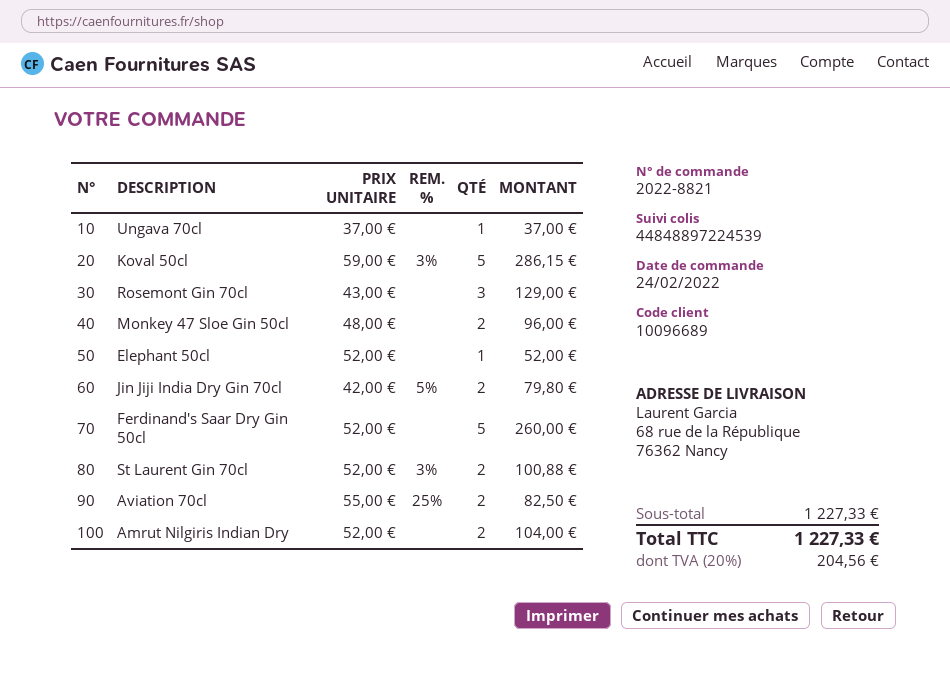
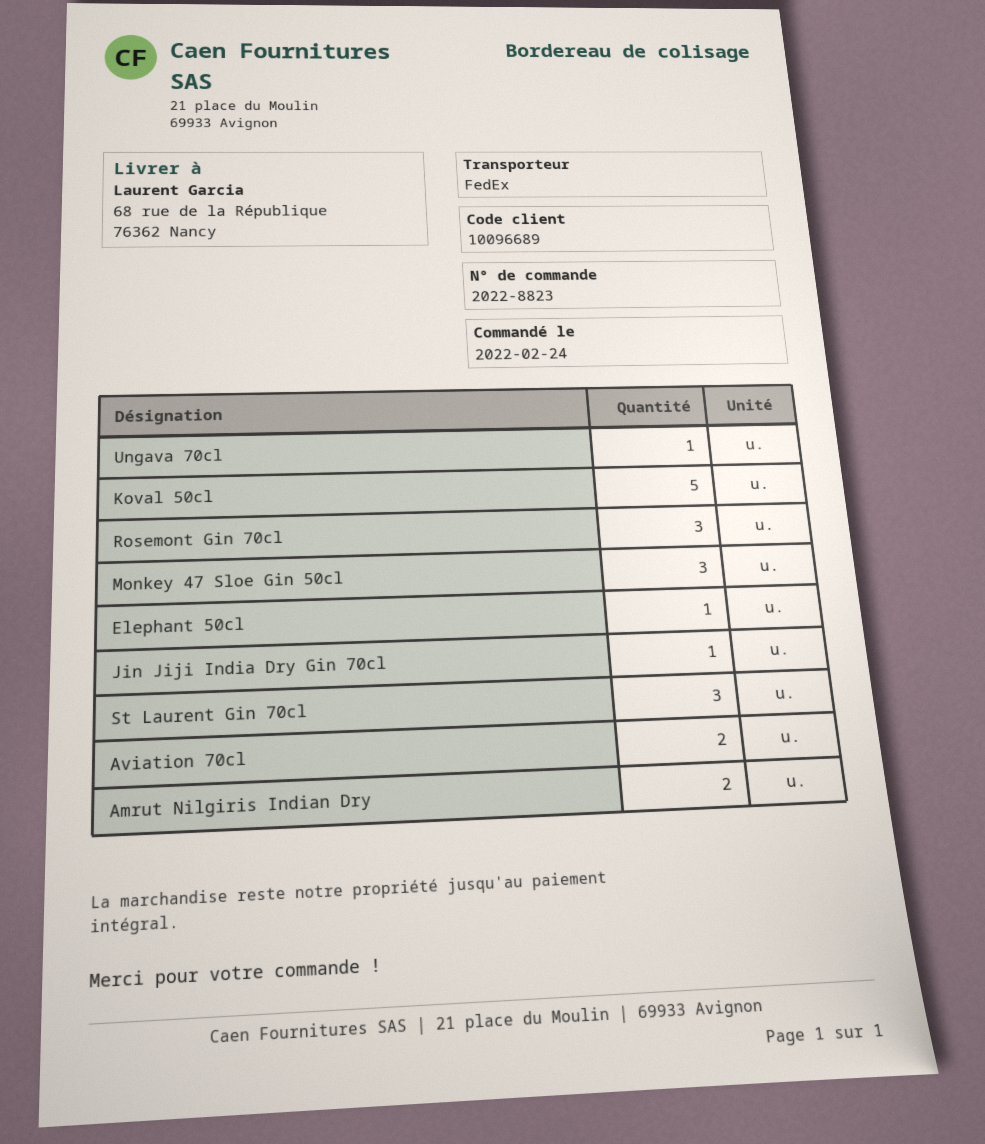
order number: 2022-8821 -> 2022-8823
Monkey 47 Sloe Gin 50cl: 2 -> 3
Jin Jiji India Dry Gin 70cl: 2 -> 1
Ferdinand's Saar Dry Gin 50cl: 5 -> none
St Laurent Gin 70cl: 2 -> 3

